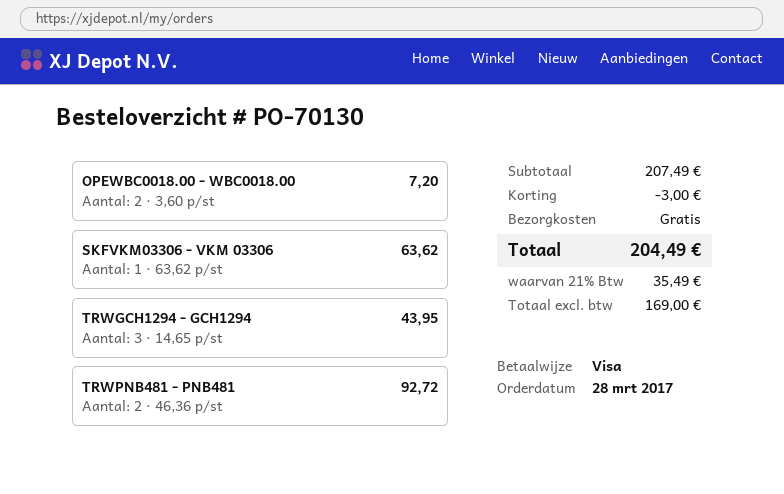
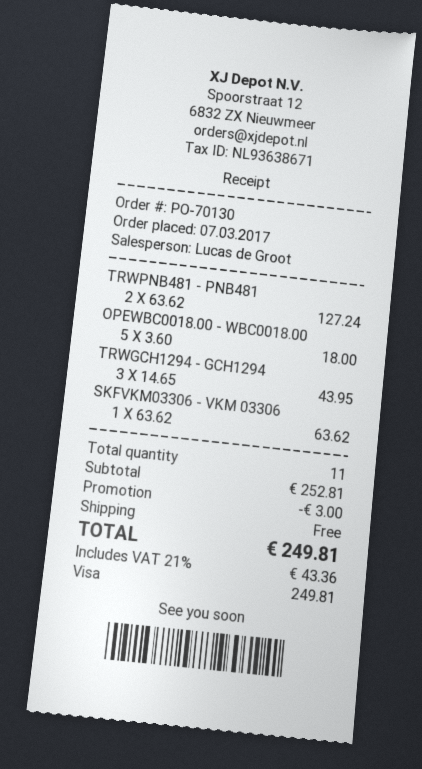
order date: 2017-03-28 -> 2017-03-07
OPEWBC0018.00 - WBC0018.00: 2 x 3.60 = 7.20 -> 5 x 3.60 = 18.00
TRWPNB481 - PNB481: 2 x 46.36 = 92.72 -> 2 x 63.62 = 127.24
subtotal: 207.49 -> 252.81
tax: 21% = 35.49 -> 21% = 43.36
total: 204.49 -> 249.81

